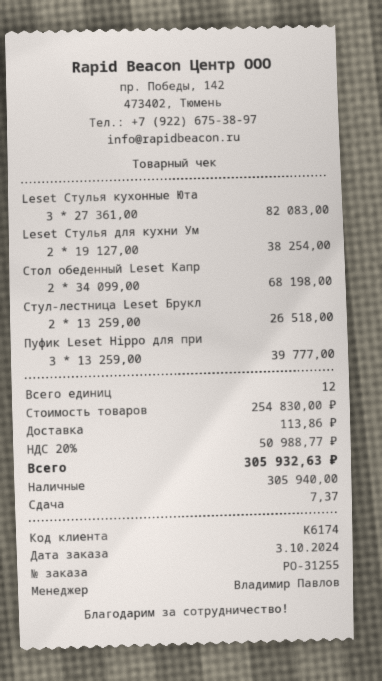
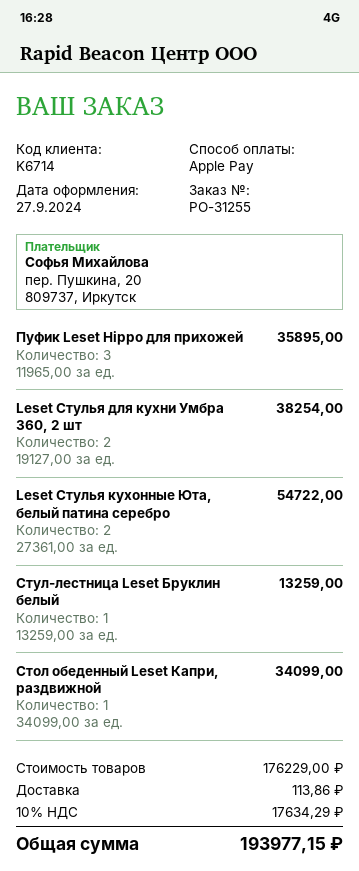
order date: 2024-10-03 -> 2024-09-27
customer number: K6174 -> K6714
payment method: cash -> Apple Pay
Leset Стулья кухонные Юта: 3 x 27361.00 = 82083.00 -> 2 x 27361.00 = 54722.00
Стол обеденный Leset Капр: 2 x 34099.00 = 68198.00 -> 1 x 34099.00 = 34099.00
Стул-лестница Leset Брукл: 2 x 13259.00 = 26518.00 -> 1 x 13259.00 = 13259.00
Пуфик Leset Hippo для при: 3 x 13259.00 = 39777.00 -> 3 x 11965.00 = 35895.00
subtotal: 254830.00 -> 176229.00
tax: 20% = 50988.77 -> 10% = 17634.29
total: 305932.63 -> 193977.15

